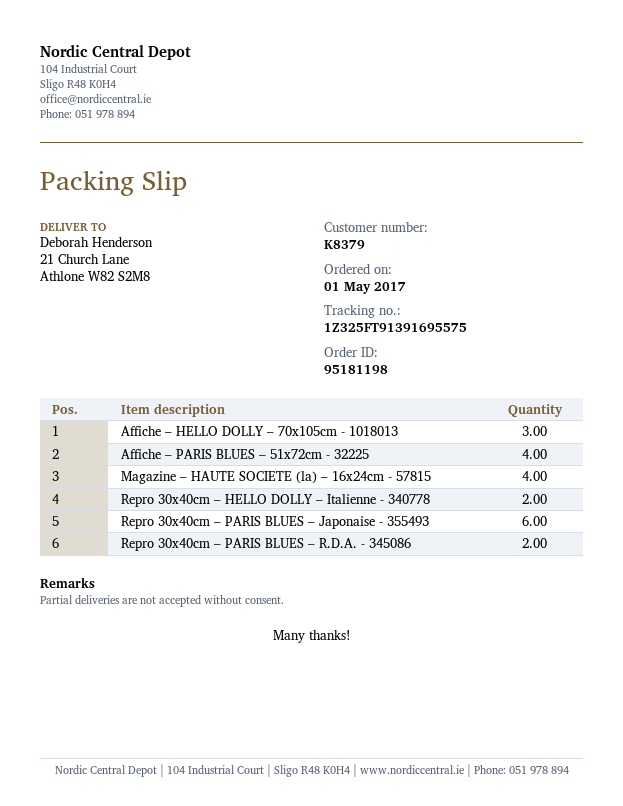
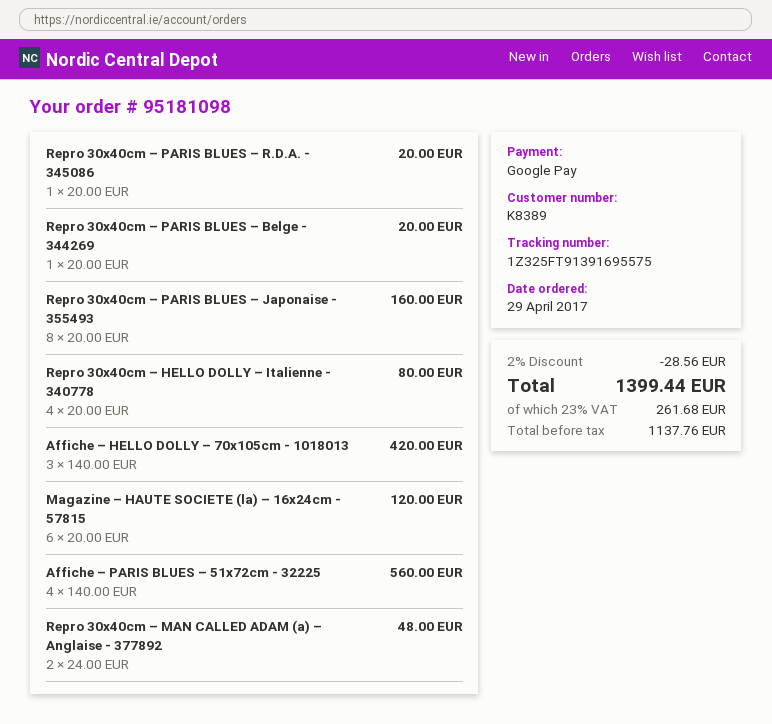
order number: 95181198 -> 95181098
order date: 2017-05-01 -> 2017-04-29
customer number: K8379 -> K8389
Magazine – HAUTE SOCIETE (la) – 16x24cm - 57815: 4 -> 6
Repro 30x40cm – HELLO DOLLY – Italienne - 340778: 2 -> 4
Repro 30x40cm – PARIS BLUES – Japonaise - 355493: 6 -> 8
Repro 30x40cm – PARIS BLUES – R.D.A. - 345086: 2 -> 1
Repro 30x40cm – PARIS BLUES – Belge - 344269: none -> 1
Repro 30x40cm – MAN CALLED ADAM (a) – Anglaise - 377892: none -> 2

